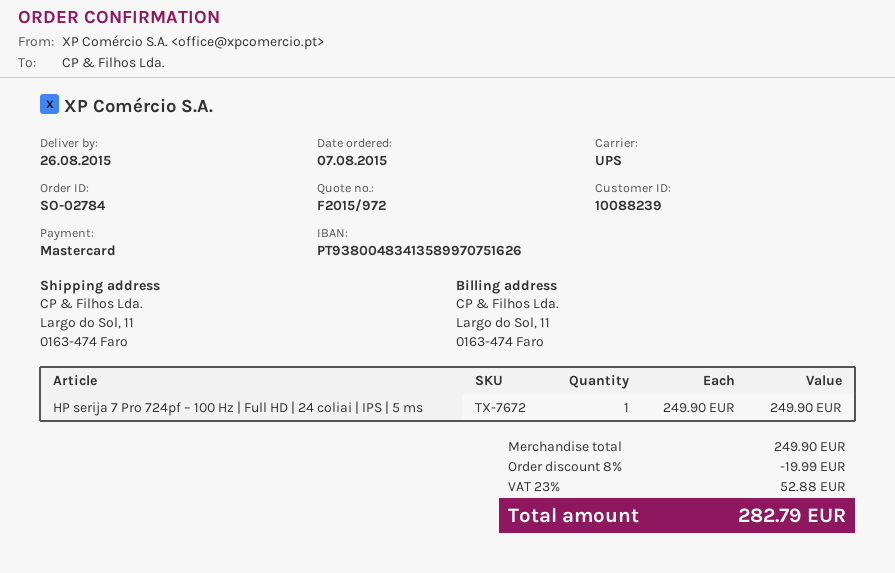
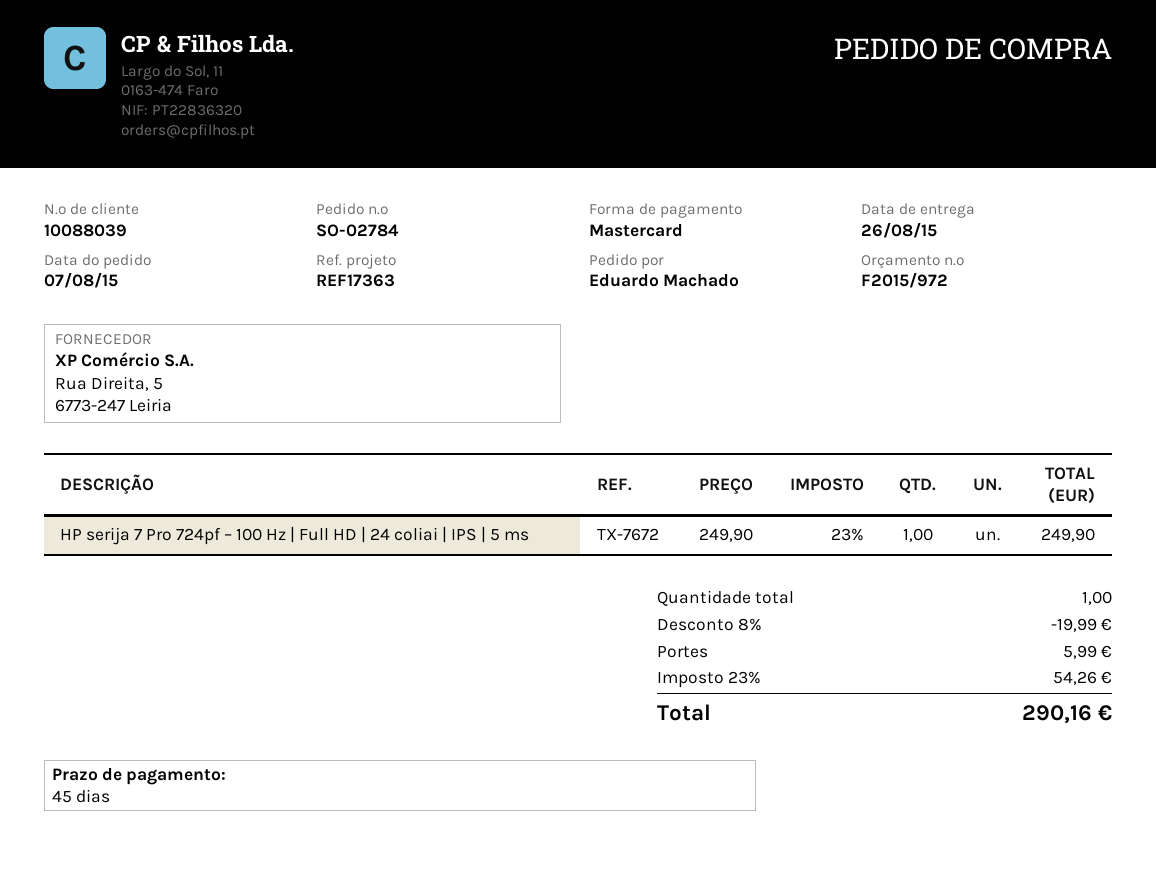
customer number: 10088239 -> 10088039
shipping: none -> 5.99
tax: 23% = 52.88 -> 23% = 54.26
total: 282.79 -> 290.16

